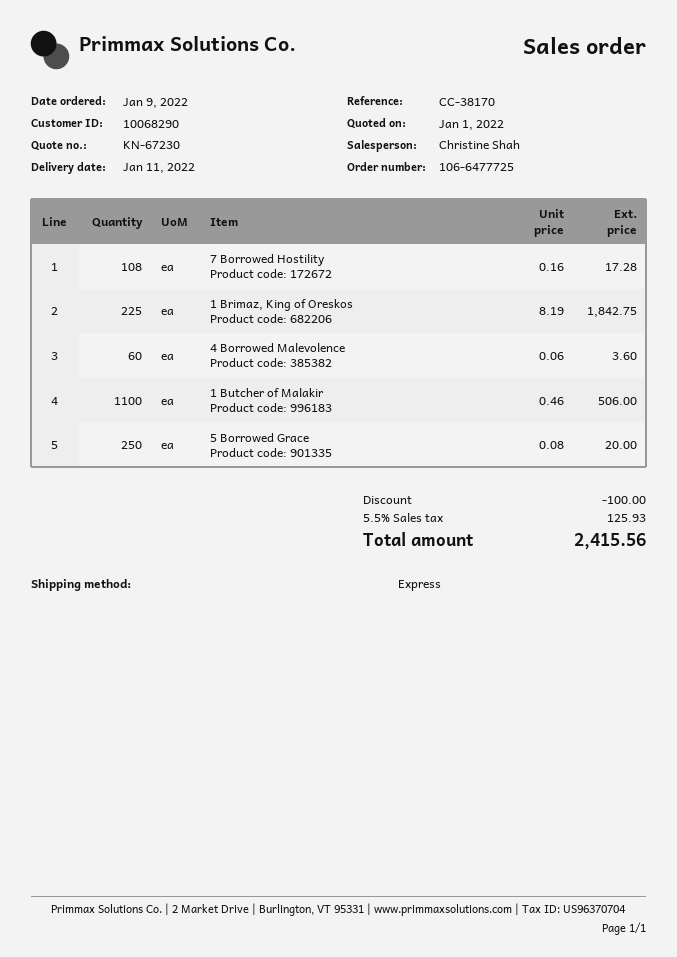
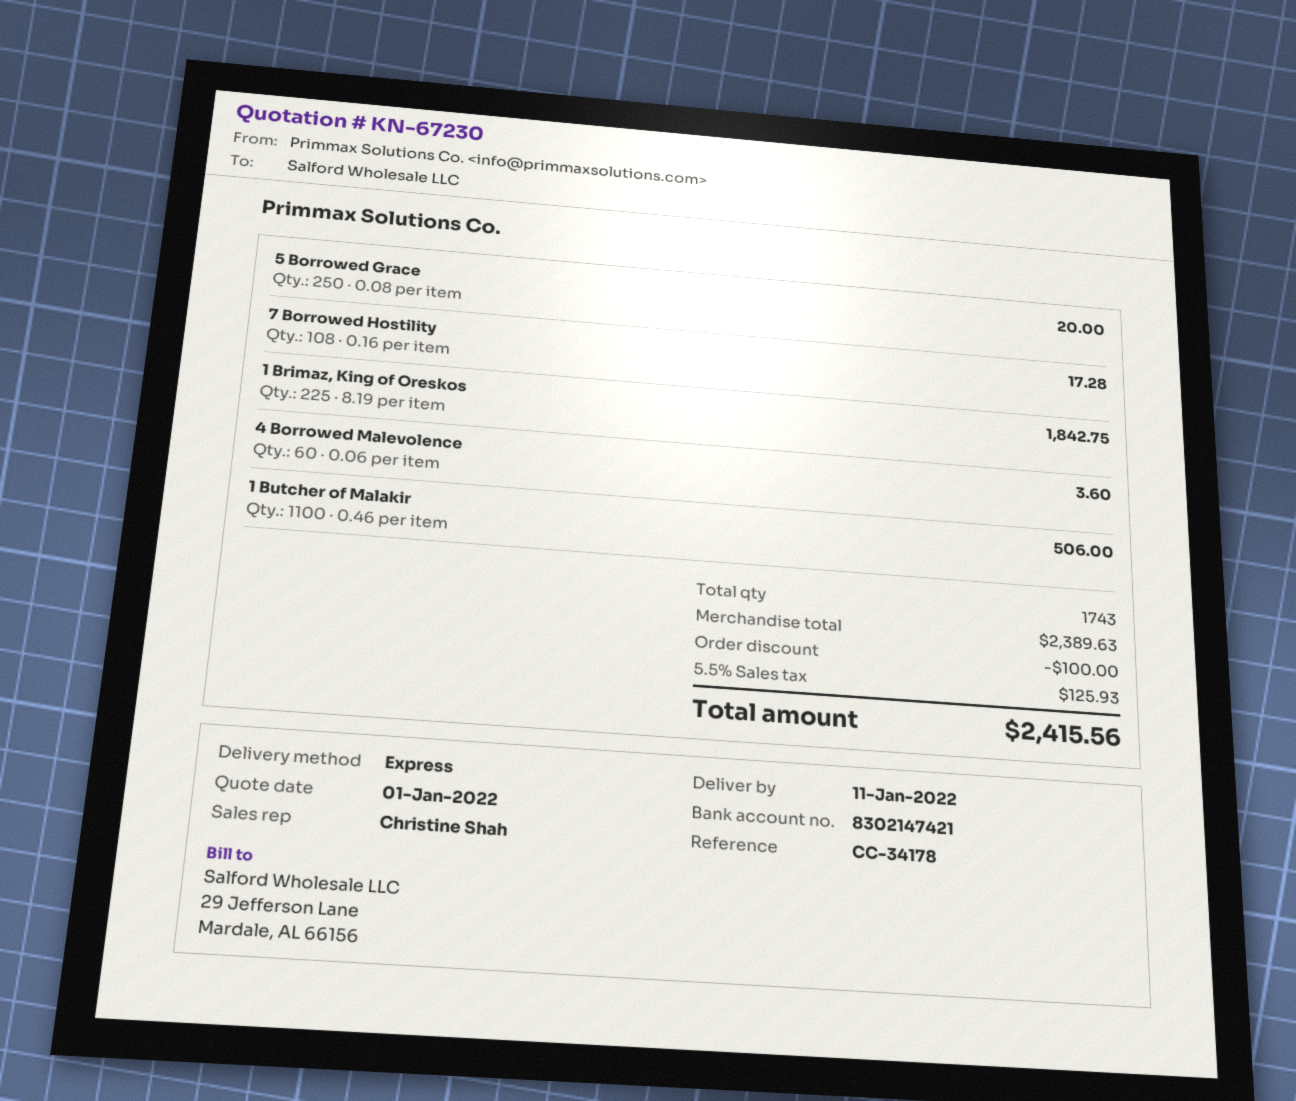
reference: CC-38170 -> CC-34178

